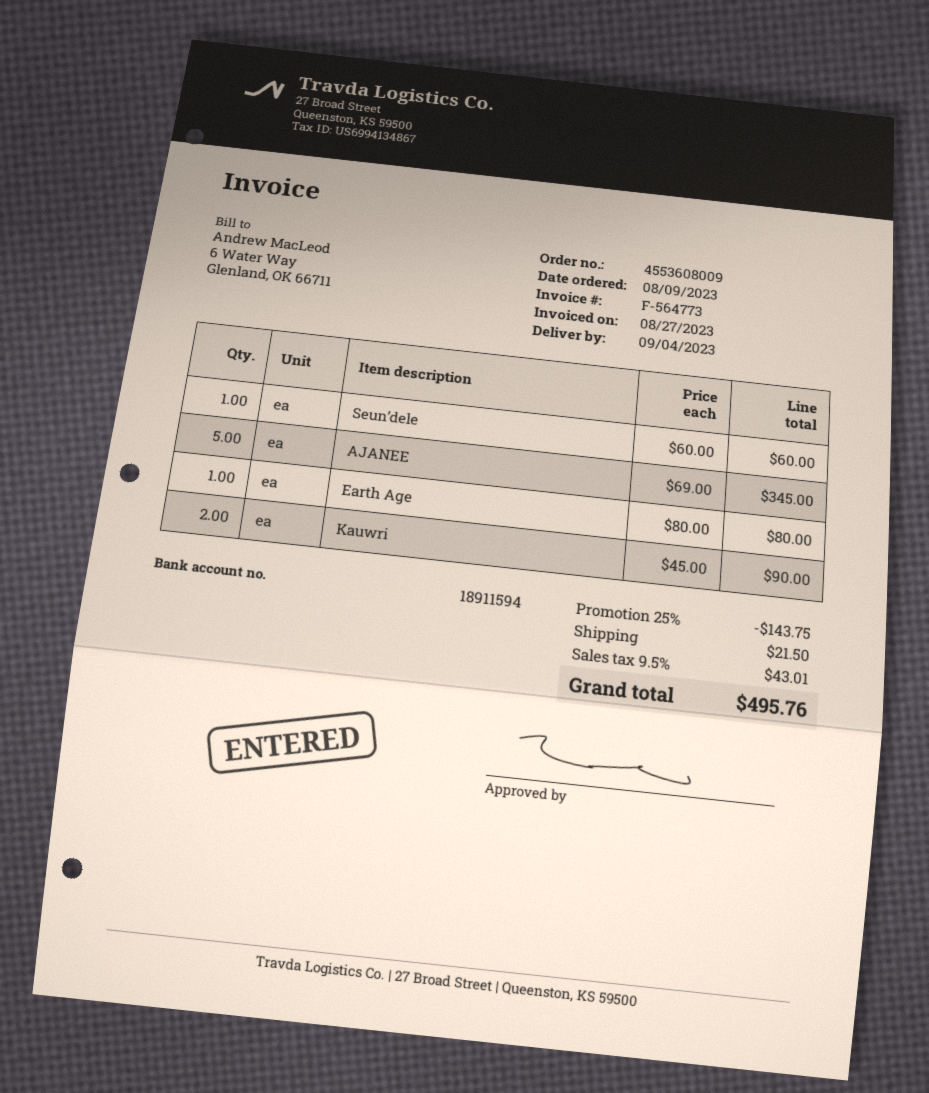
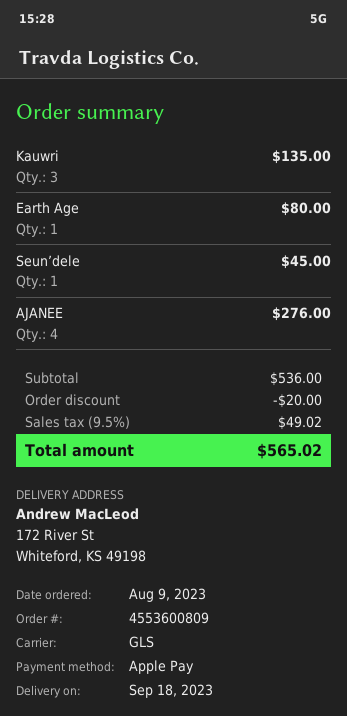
order number: 4553608009 -> 4553600809
delivery date: 2023-09-04 -> 2023-09-18
Seunʼdele: 1 for 60.00 -> 1 for 45.00
AJANEE: 5 for 345.00 -> 4 for 276.00
Kauwri: 2 for 90.00 -> 3 for 135.00
discount: 143.75 -> 20.00
shipping: 21.50 -> none
tax: 9.5% = 43.01 -> 9.5% = 49.02
total: 495.76 -> 565.02

